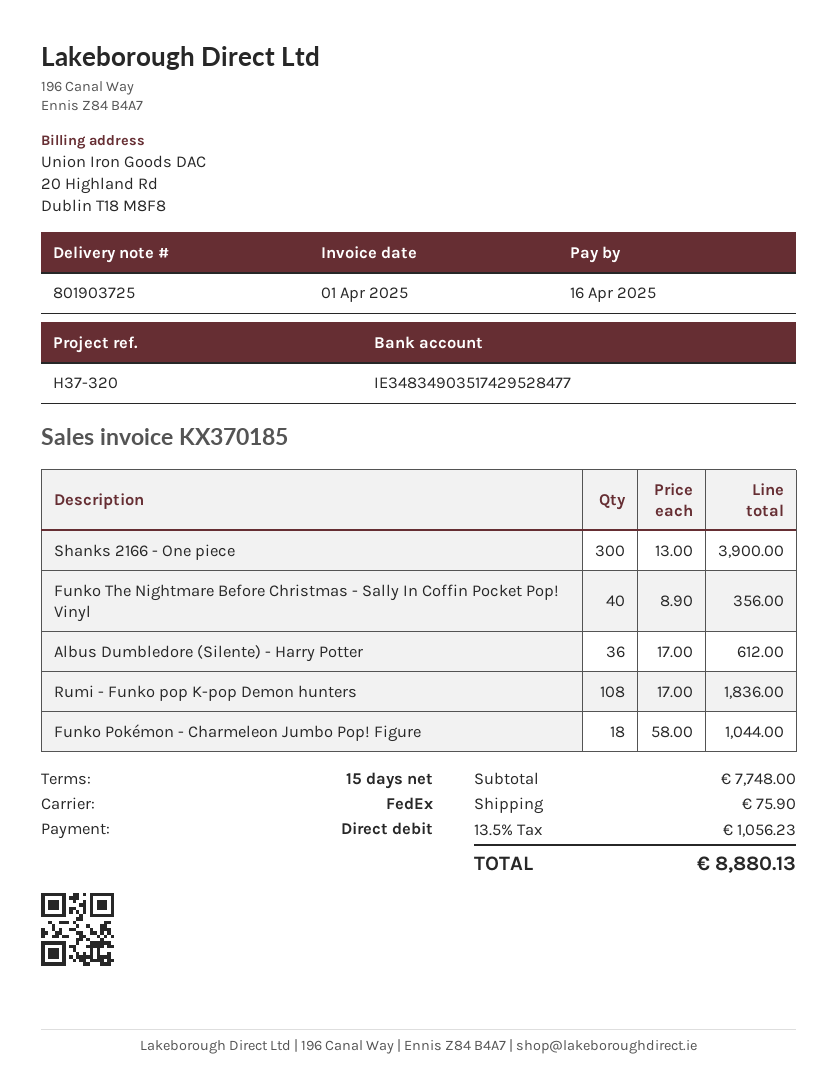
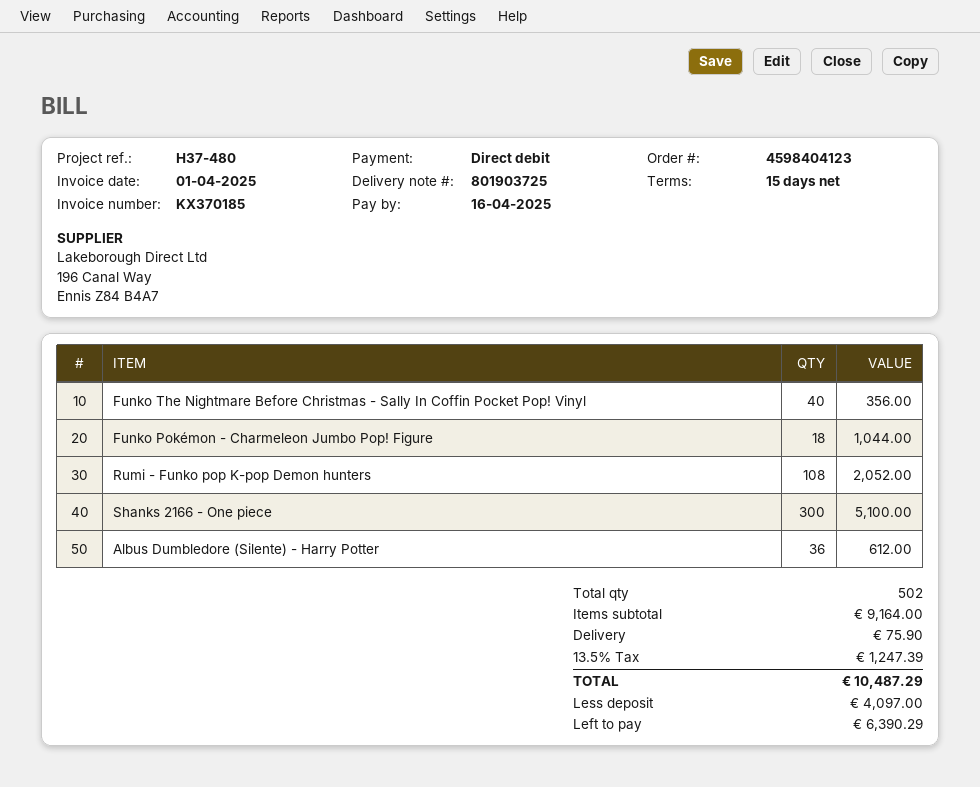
reference: H37-320 -> H37-480
Shanks 2166 - One piece: 300 for 3900.00 -> 300 for 5100.00
Rumi - Funko pop K-pop Demon hunters: 108 for 1836.00 -> 108 for 2052.00
subtotal: 7748.00 -> 9164.00
tax: 13.5% = 1056.23 -> 13.5% = 1247.39
total: 8880.13 -> 10487.29

